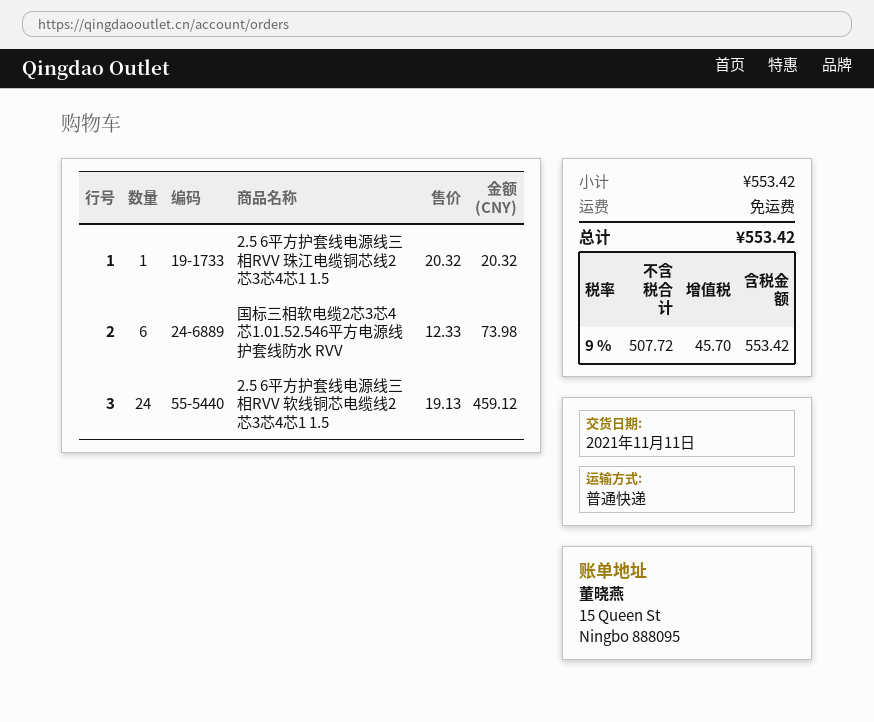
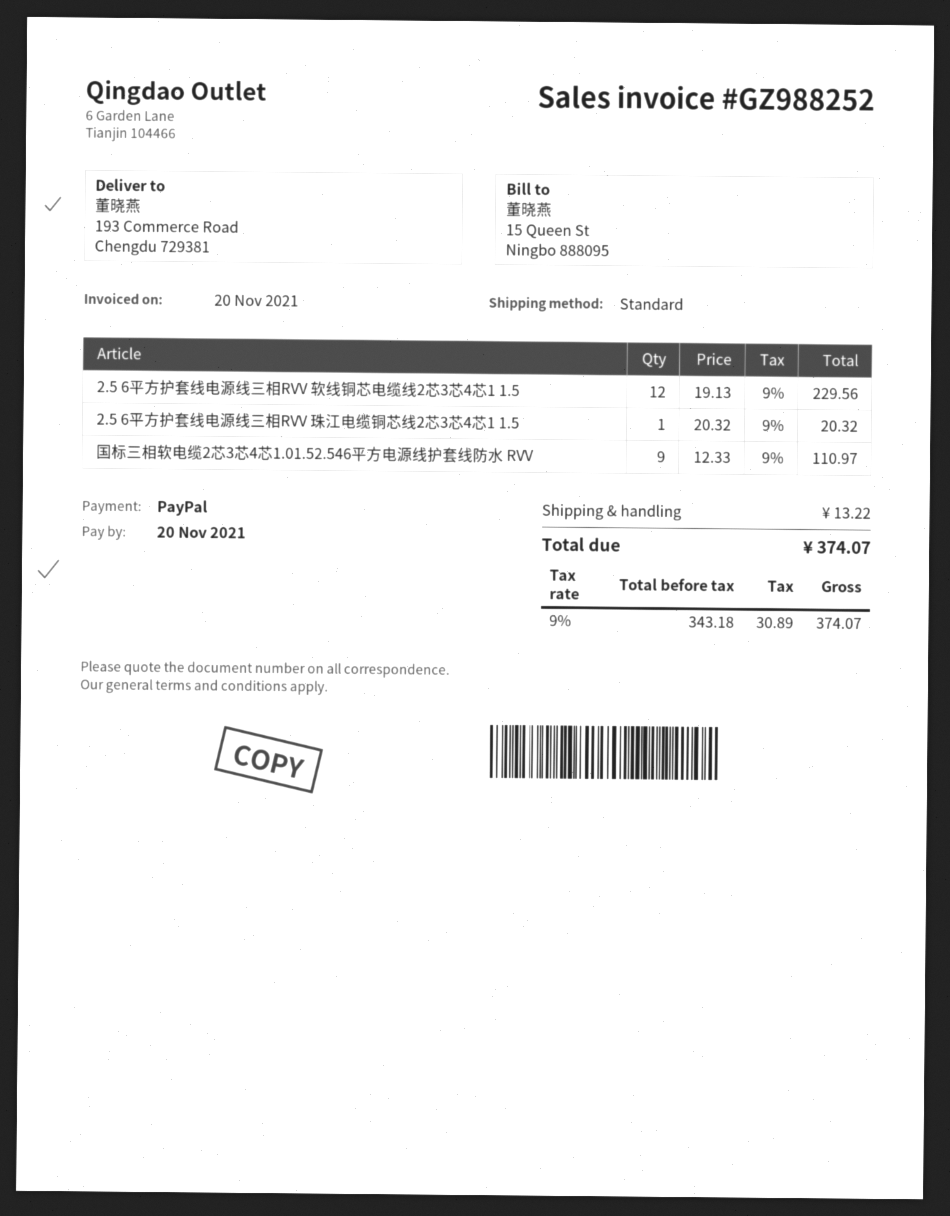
国标三相软电缆2芯3芯4芯1.01.52.546平方电源线护套线防水 RVV: 6 x 12.33 = 73.98 -> 9 x 12.33 = 110.97
2.5 6平方护套线电源线三相RVV 软线铜芯电缆线2芯3芯4芯1 1.5: 24 x 19.13 = 459.12 -> 12 x 19.13 = 229.56
shipping: 0.00 -> 13.22
net: 507.72 -> 343.18
tax: 9% = 45.70 -> 9% = 30.89
total: 553.42 -> 374.07

